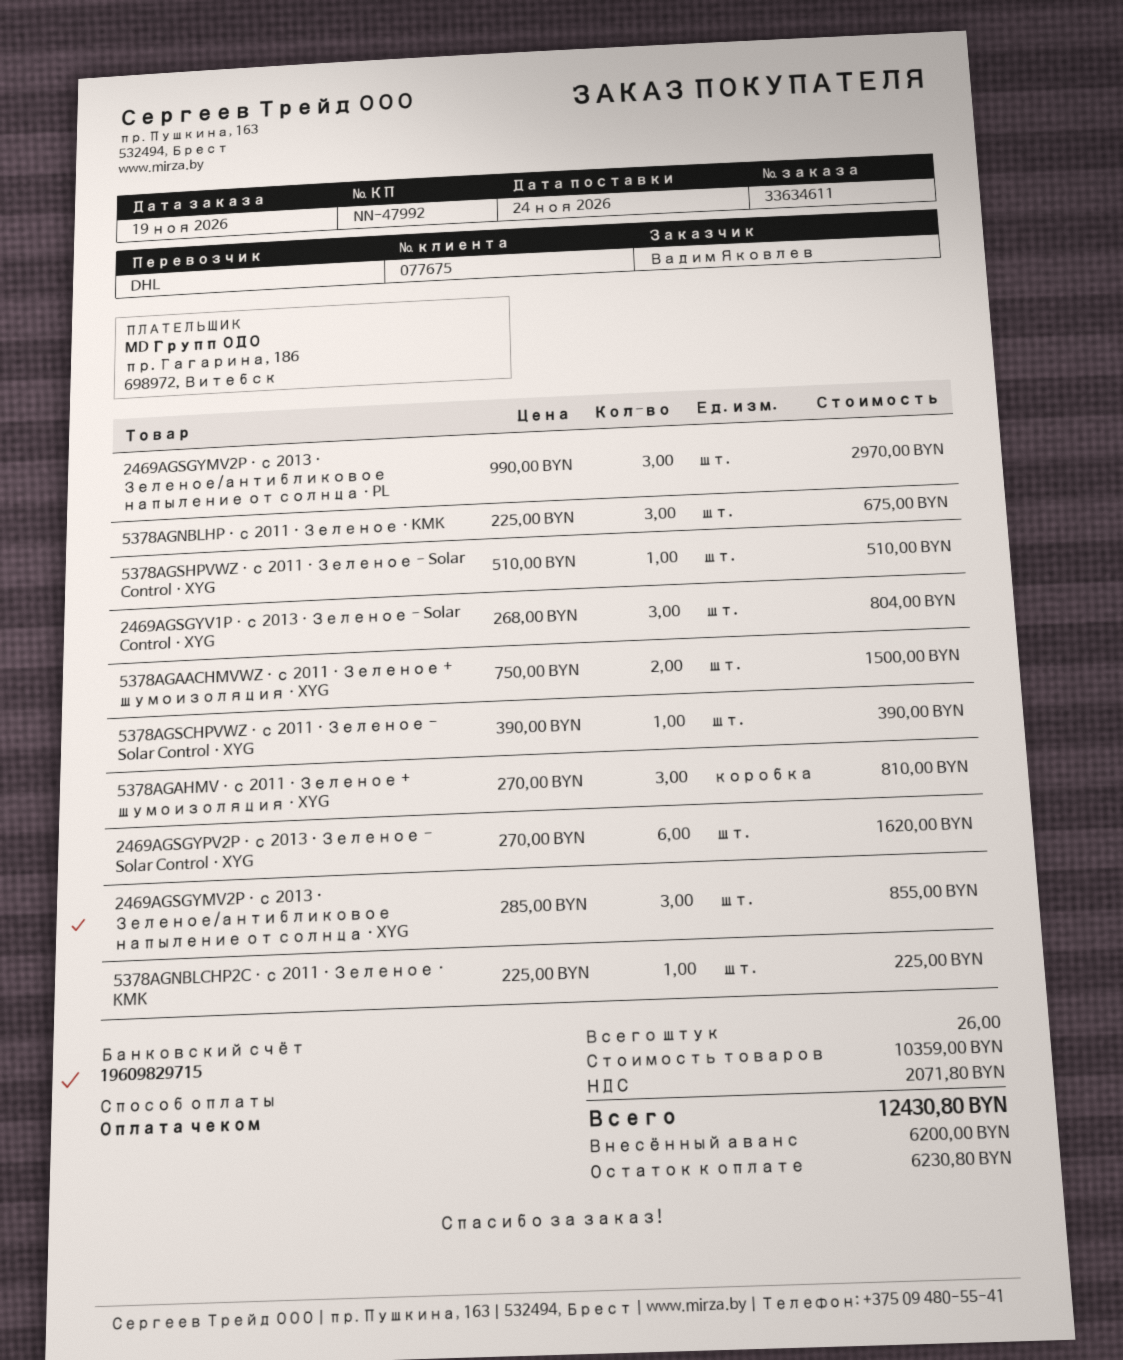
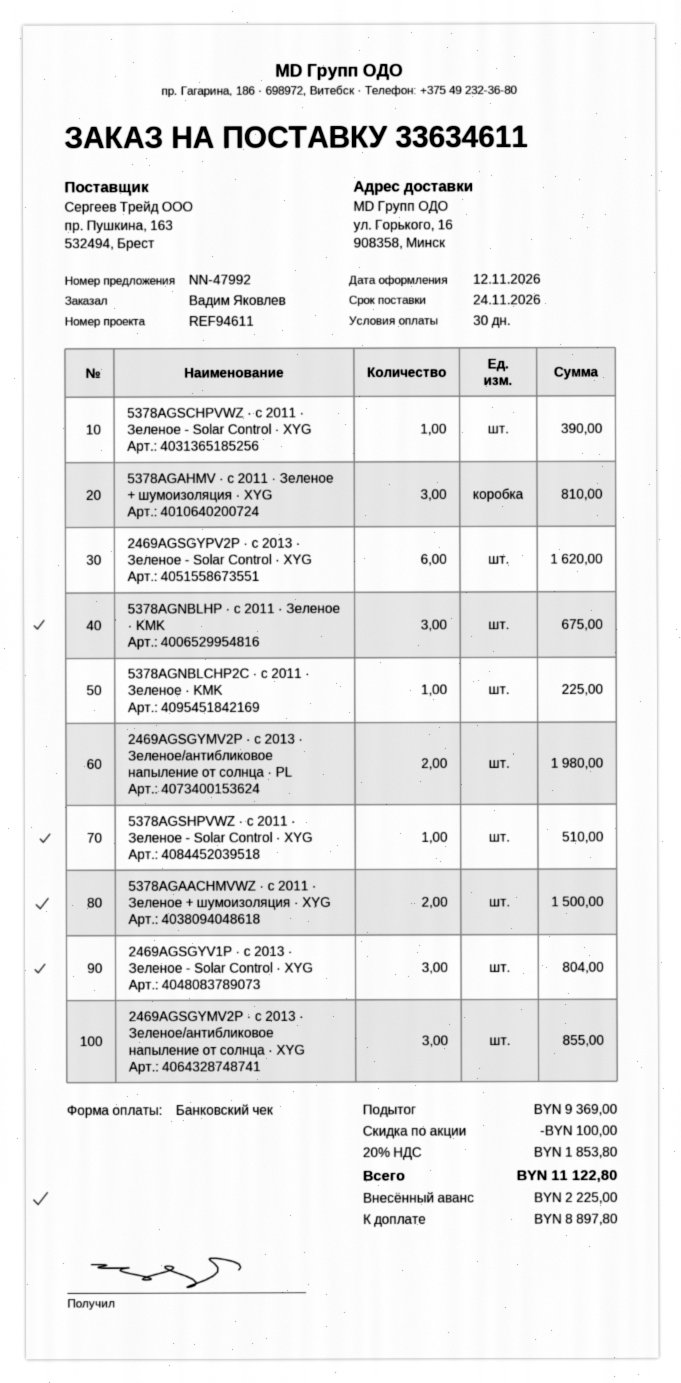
order date: 2026-11-19 -> 2026-11-12
2469AGSGYMV2P · с 2013 · Зеленое/антибликовое напыление от солнца · PL: 3 for 2970.00 -> 2 for 1980.00
subtotal: 10359.00 -> 9369.00
discount: none -> 100.00
tax: 2071.80 -> 1853.80
total: 12430.80 -> 11122.80
deposit: 6200.00 -> 2225.00
balance: 6230.80 -> 8897.80

